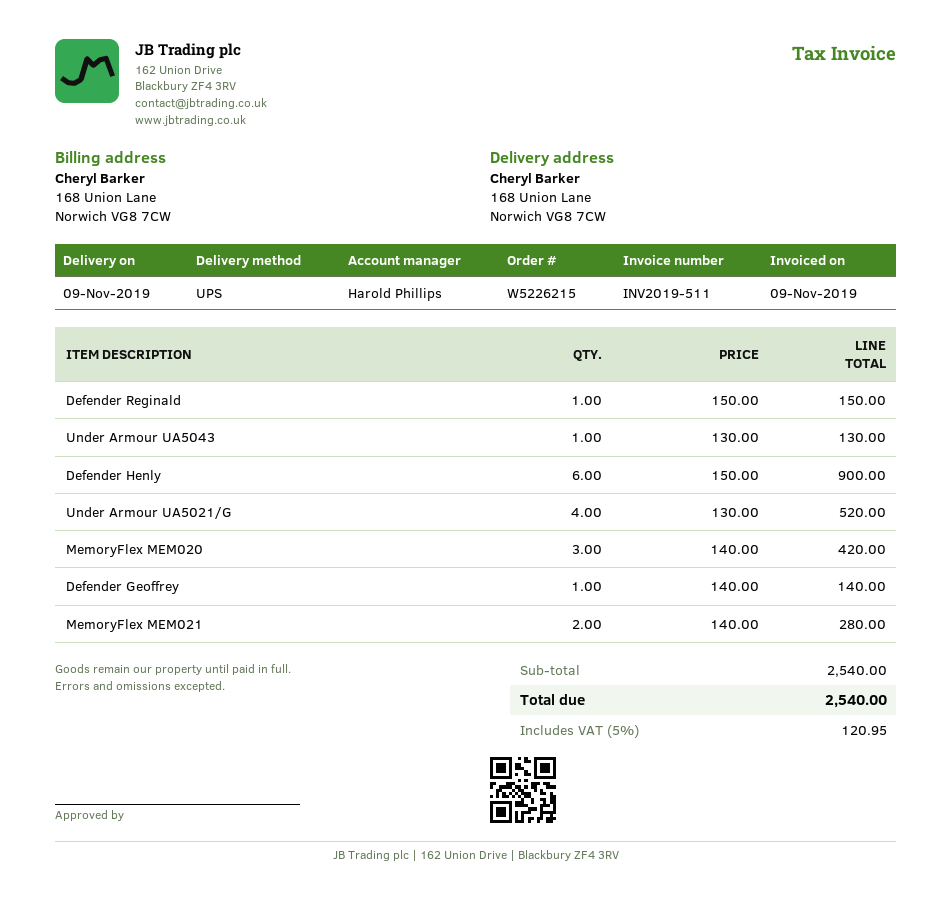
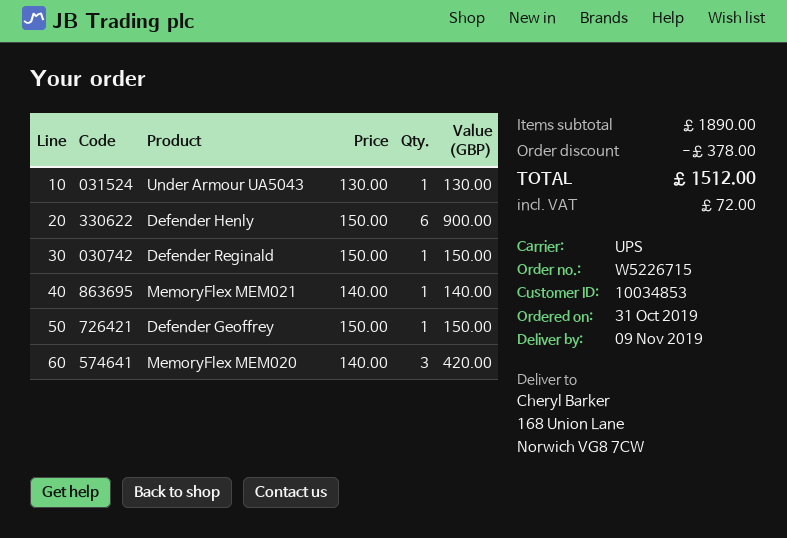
order number: W5226215 -> W5226715
Under Armour UA5021/G: 4 x 130.00 = 520.00 -> none
Defender Geoffrey: 1 x 140.00 = 140.00 -> 1 x 150.00 = 150.00
MemoryFlex MEM021: 2 x 140.00 = 280.00 -> 1 x 140.00 = 140.00
subtotal: 2540.00 -> 1890.00
discount: none -> 378.00
tax: 120.95 -> 72.00
total: 2540.00 -> 1512.00

